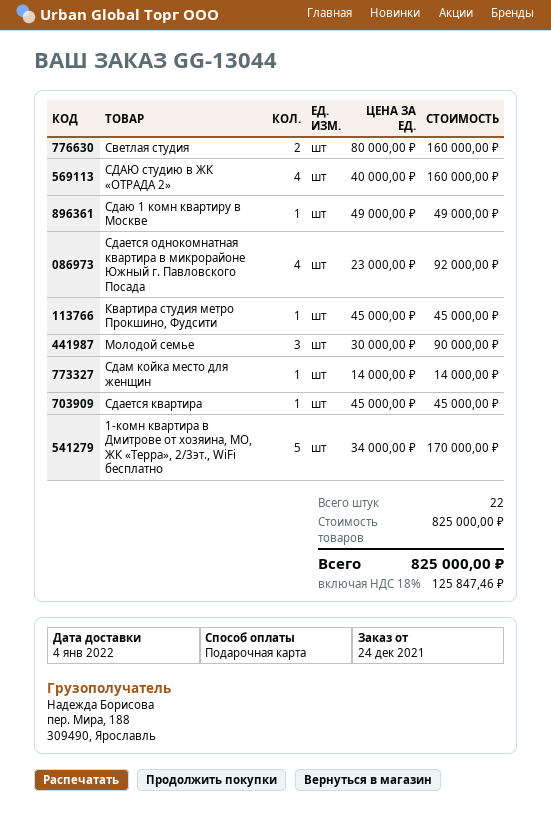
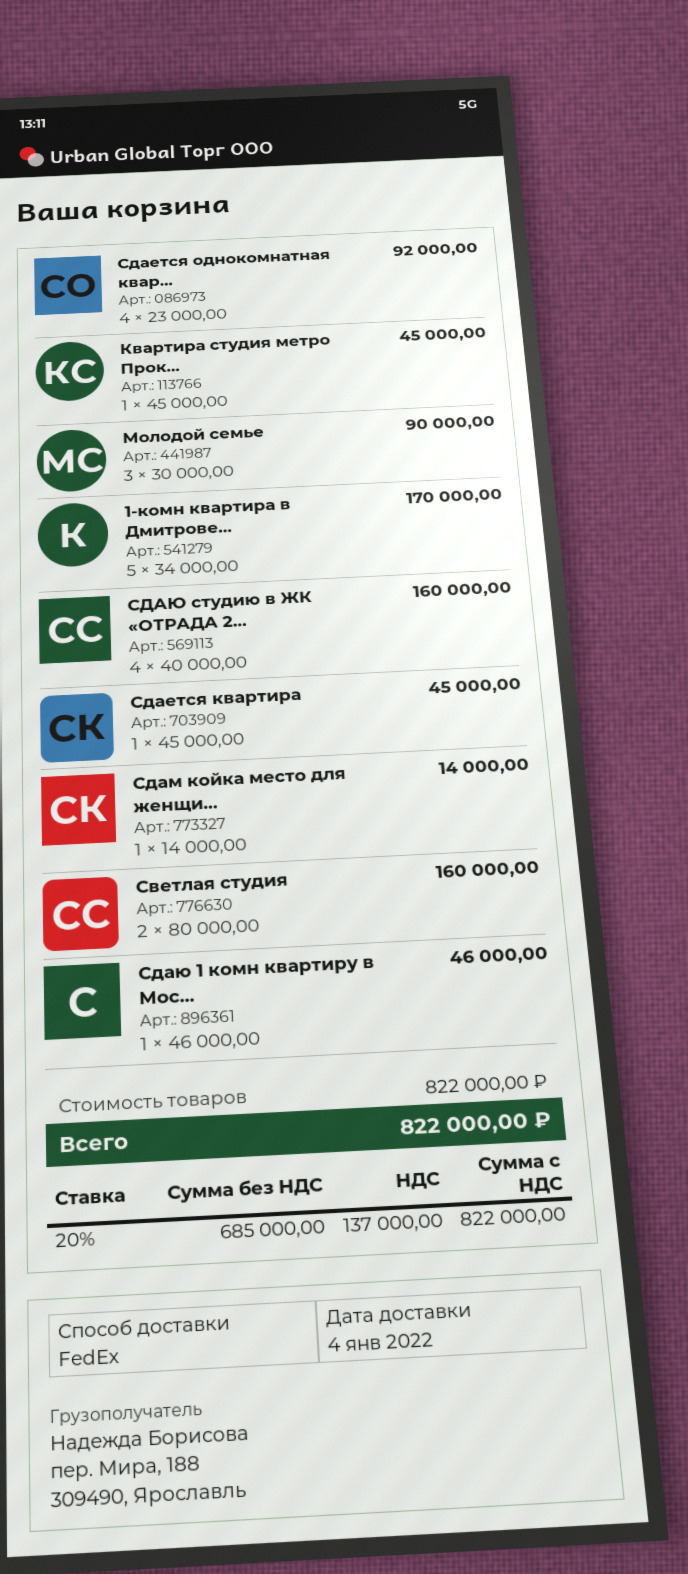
Сдаю 1 комн квартиру в Москве: 1 x 49000.00 = 49000.00 -> 1 x 46000.00 = 46000.00
subtotal: 825000.00 -> 822000.00
tax: 18% = 125847.46 -> 20% = 137000.00
total: 825000.00 -> 822000.00

